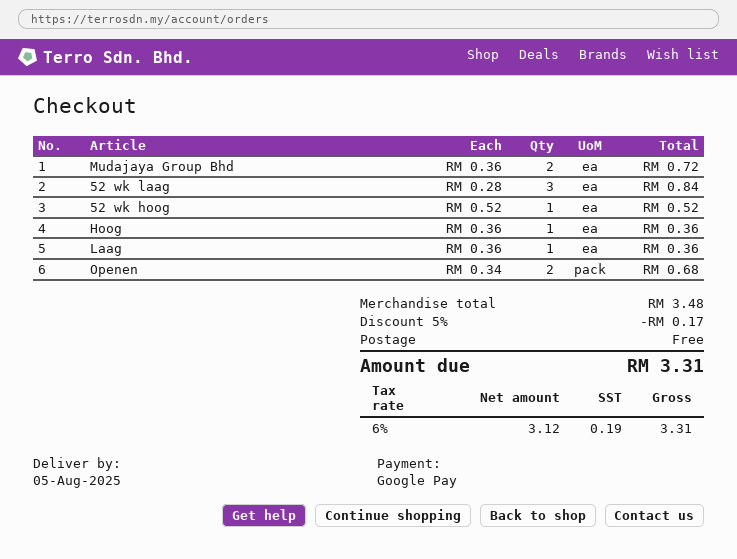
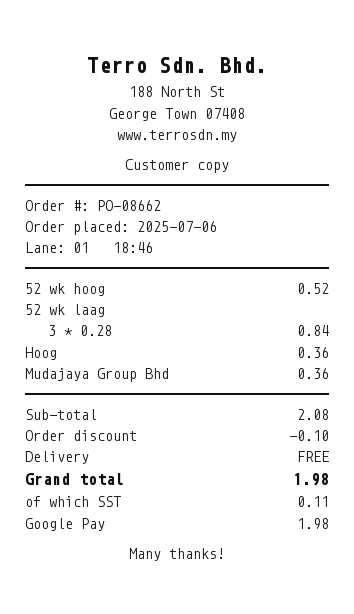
Mudajaya Group Bhd: 2 x 0.36 = 0.72 -> 1 x 0.36 = 0.36
Laag: 1 x 0.36 = 0.36 -> none
Openen: 2 x 0.34 = 0.68 -> none
subtotal: 3.48 -> 2.08
discount: 0.17 -> 0.10
tax: 0.19 -> 0.11
total: 3.31 -> 1.98

